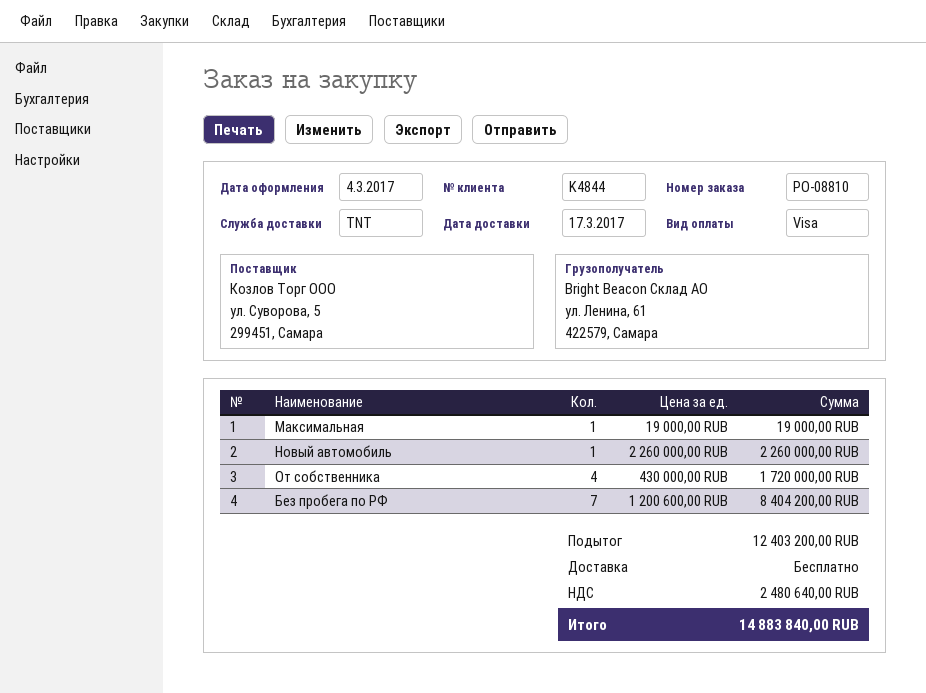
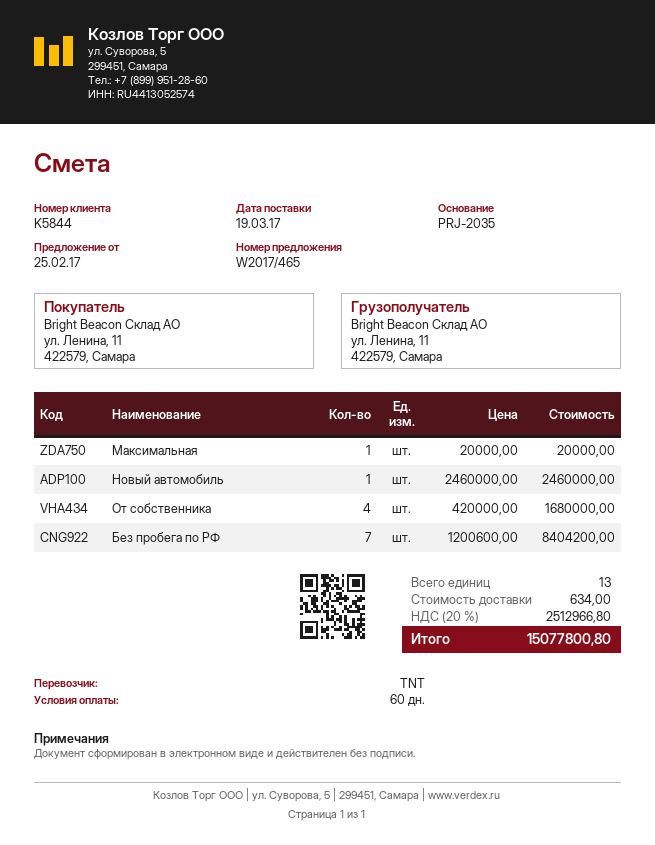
delivery date: 2017-03-17 -> 2017-03-19
customer number: K4844 -> K5844
ship to: ул. Ленина, 61, 422579, Самара -> ул. Ленина, 11, 422579, Самара
Максимальная: 1 x 19000.00 = 19000.00 -> 1 x 20000.00 = 20000.00
Новый автомобиль: 1 x 2260000.00 = 2260000.00 -> 1 x 2460000.00 = 2460000.00
От собственника: 4 x 430000.00 = 1720000.00 -> 4 x 420000.00 = 1680000.00
shipping: 0.00 -> 634.00
tax: 2480640.00 -> 2512966.80
total: 14883840.00 -> 15077800.80

